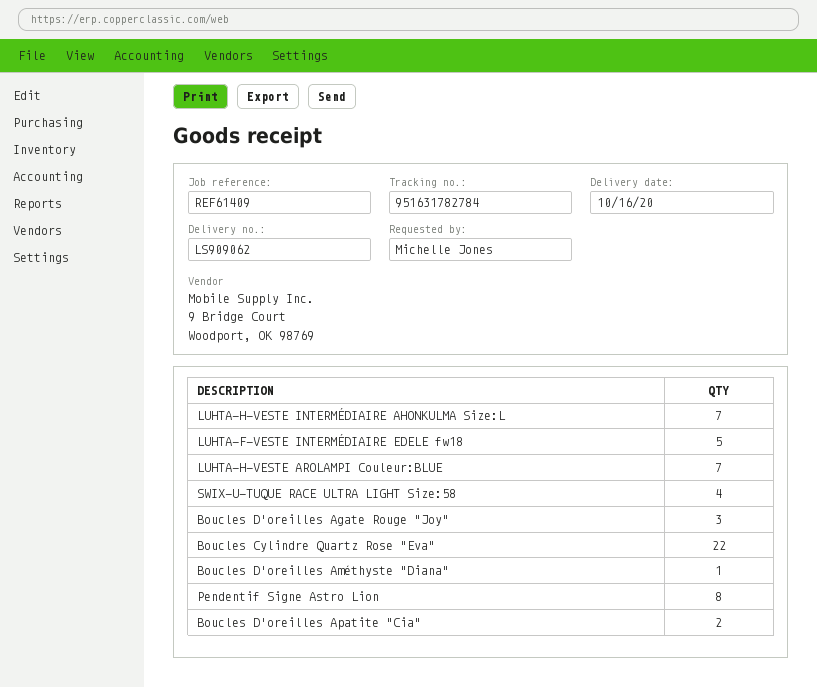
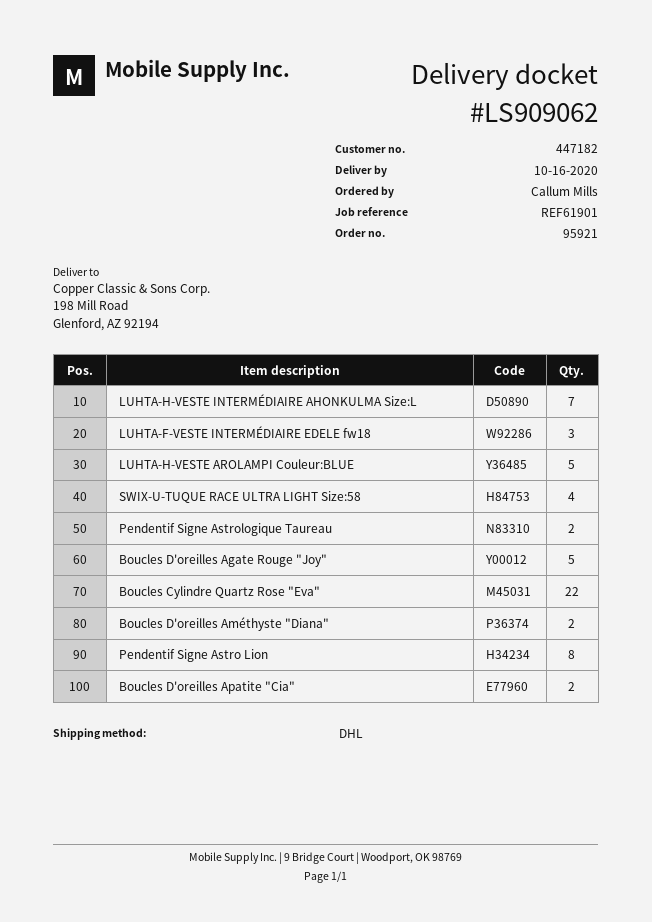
reference: REF61409 -> REF61901
ordered by: Michelle Jones -> Callum Mills
LUHTA-F-VESTE INTERMÉDIAIRE EDELE fw18: 5 -> 3
LUHTA-H-VESTE AROLAMPI Couleur:BLUE: 7 -> 5
Boucles D'oreilles Agate Rouge "Joy": 3 -> 5
Boucles D'oreilles Améthyste "Diana": 1 -> 2
Pendentif Signe Astrologique Taureau: none -> 2

